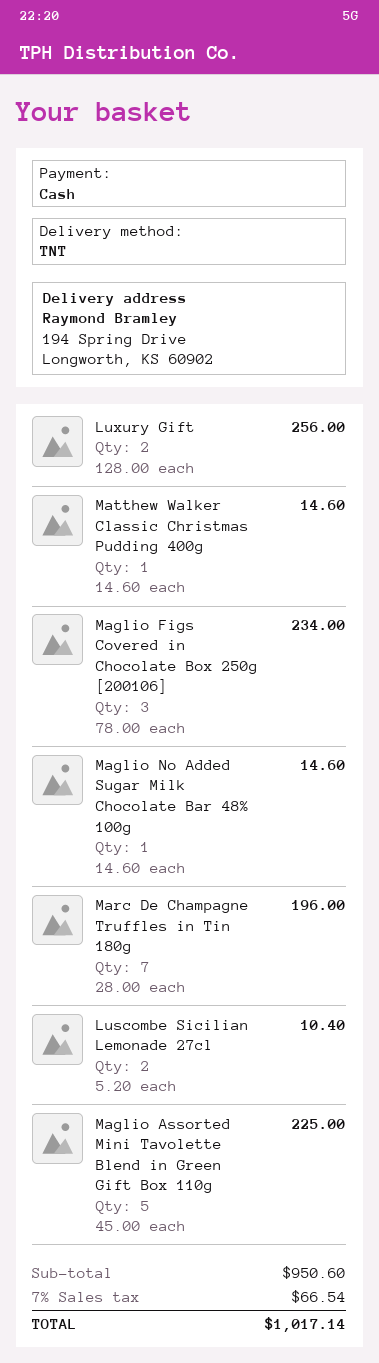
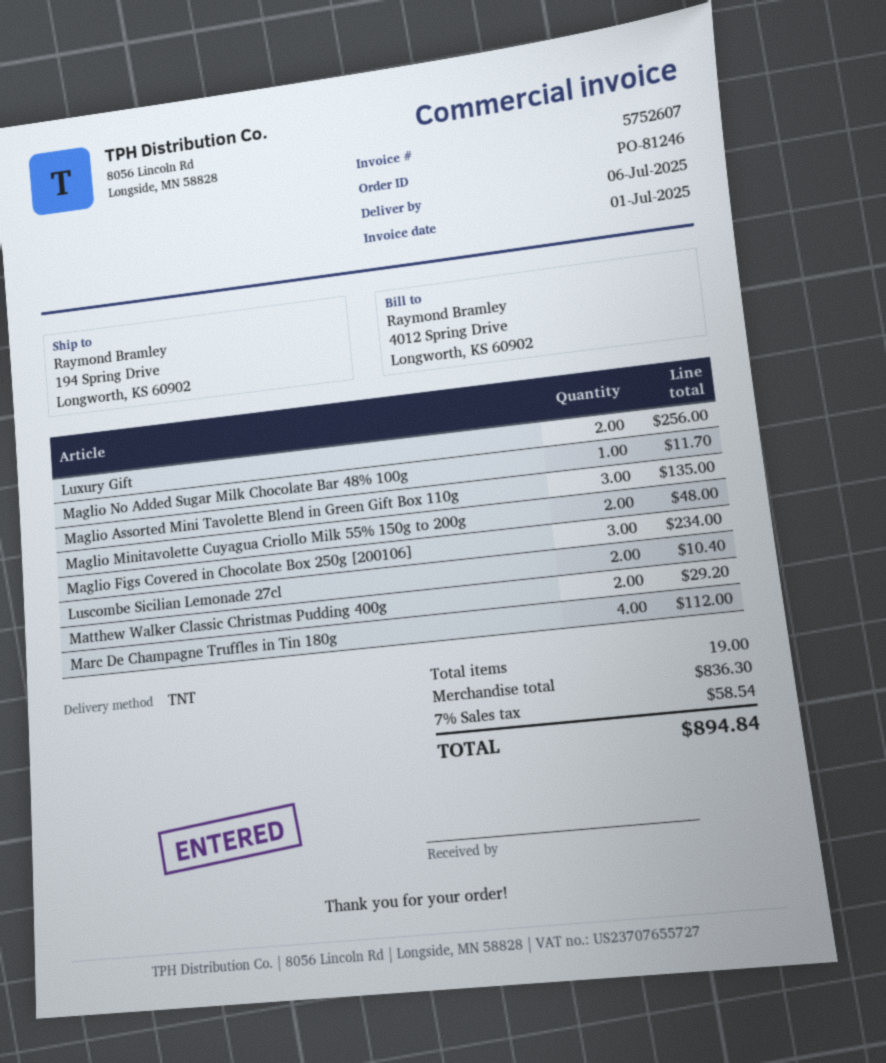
Matthew Walker Classic Christmas Pudding 400g: 1 for 14.60 -> 2 for 29.20
Maglio No Added Sugar Milk Chocolate Bar 48% 100g: 1 for 14.60 -> 1 for 11.70
Marc De Champagne Truffles in Tin 180g: 7 for 196.00 -> 4 for 112.00
Maglio Assorted Mini Tavolette Blend in Green Gift Box 110g: 5 for 225.00 -> 3 for 135.00
Maglio Minitavolette Cuyagua Criollo Milk 55% 150g to 200g: none -> 2 for 48.00
subtotal: 950.60 -> 836.30
tax: 7% = 66.54 -> 7% = 58.54
total: 1017.14 -> 894.84

